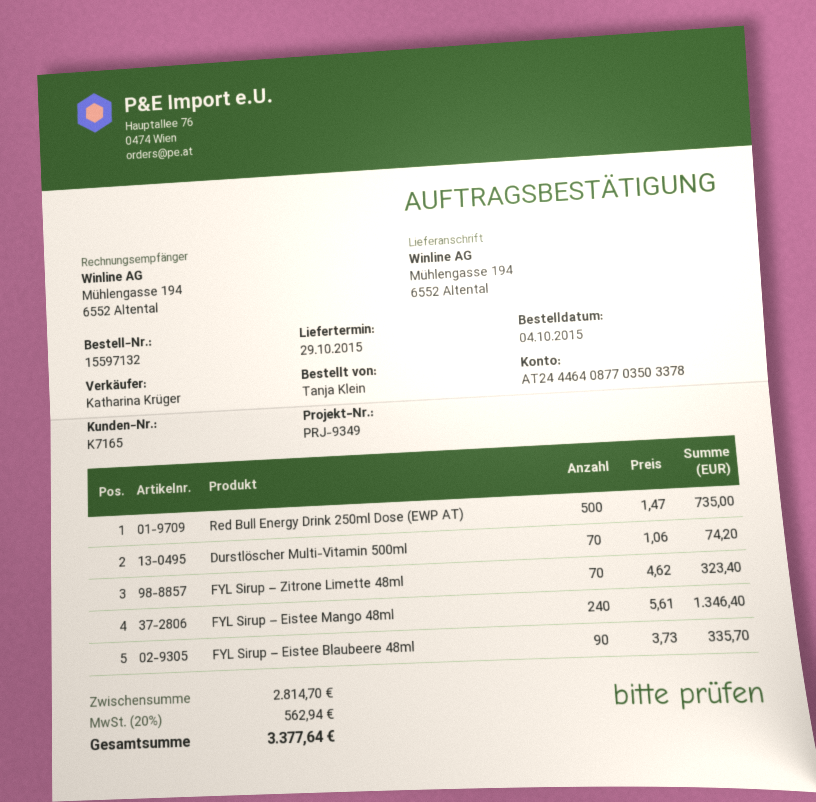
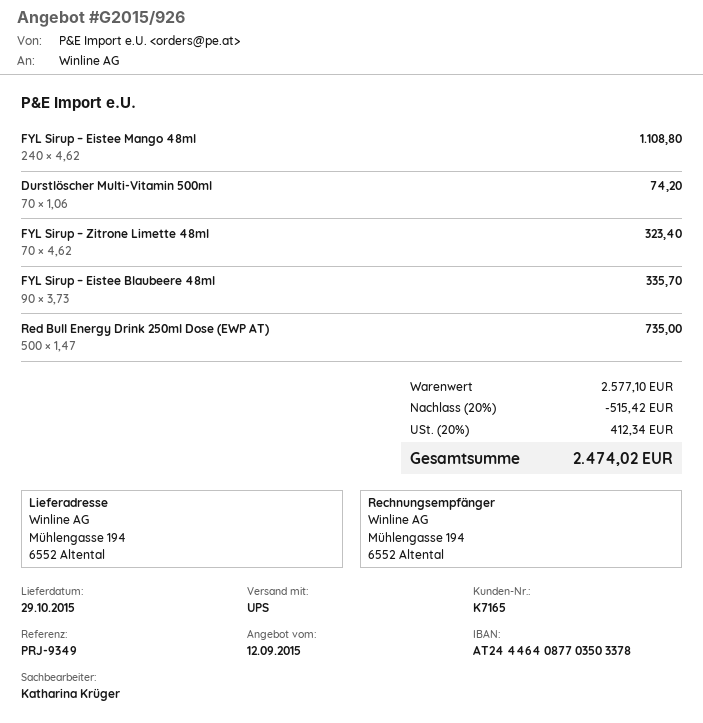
FYL Sirup – Eistee Mango 48ml: 240 x 5.61 = 1346.40 -> 240 x 4.62 = 1108.80
subtotal: 2814.70 -> 2577.10
discount: none -> 20% = 515.42
tax: 20% = 562.94 -> 20% = 412.34
total: 3377.64 -> 2474.02

